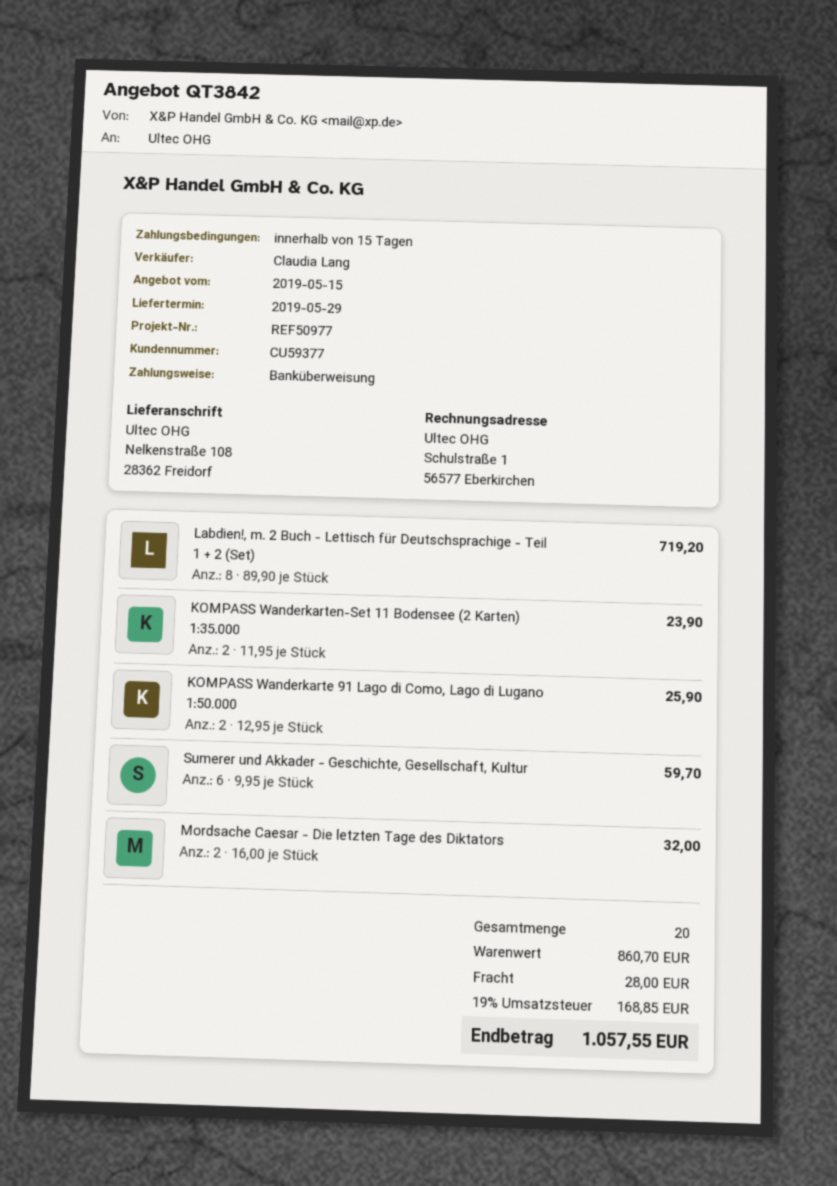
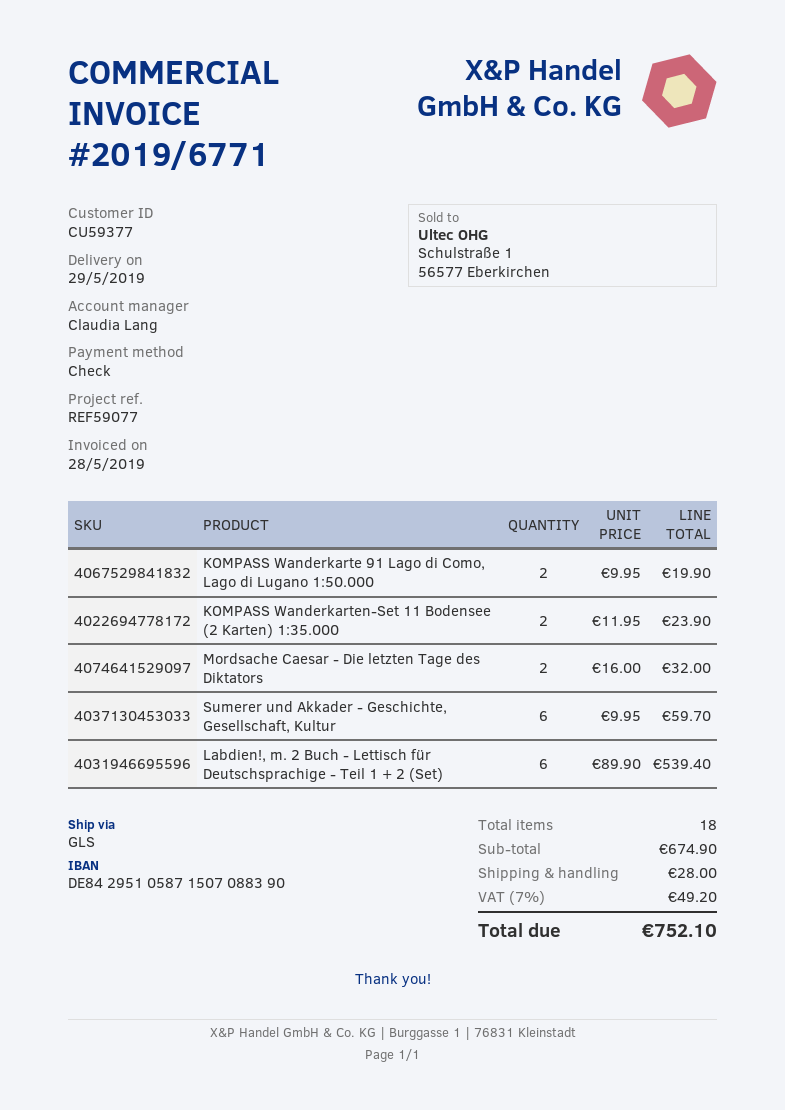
reference: REF50977 -> REF59077
payment method: bank transfer -> cheque
Labdien!, m. 2 Buch - Lettisch für Deutschsprachige - Teil 1 + 2 (Set): 8 x 89.90 = 719.20 -> 6 x 89.90 = 539.40
KOMPASS Wanderkarte 91 Lago di Como, Lago di Lugano 1:50.000: 2 x 12.95 = 25.90 -> 2 x 9.95 = 19.90
total quantity: 20 -> 18
subtotal: 860.70 -> 674.90
tax: 19% = 168.85 -> 7% = 49.20
total: 1057.55 -> 752.10

